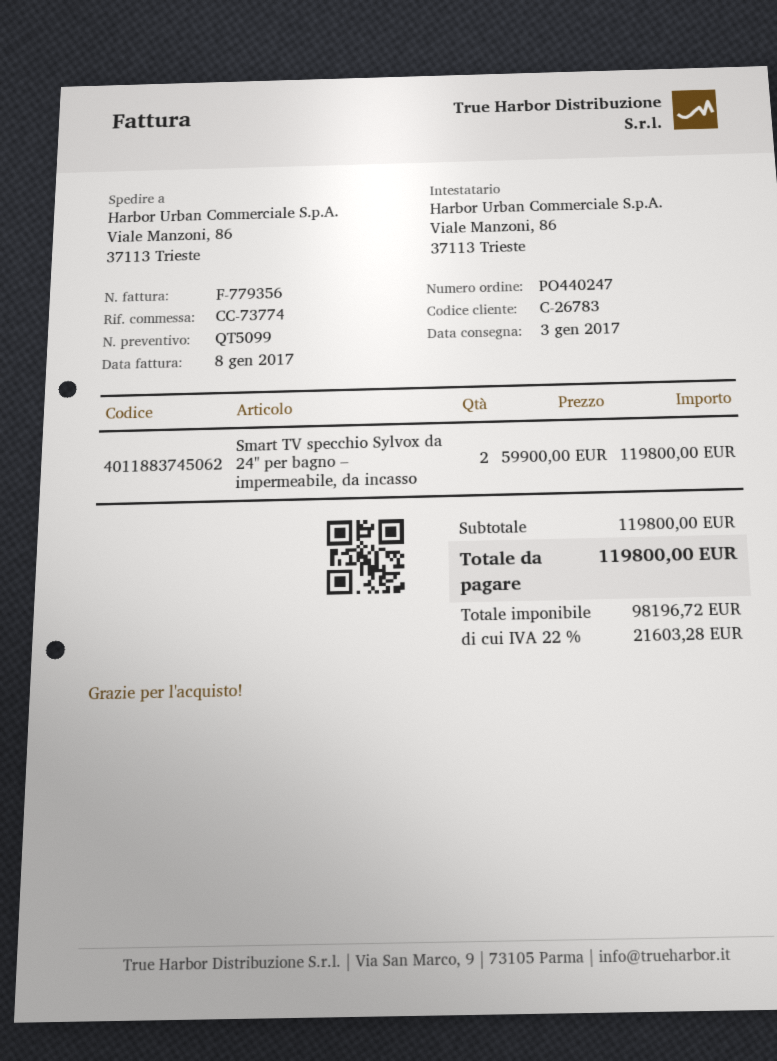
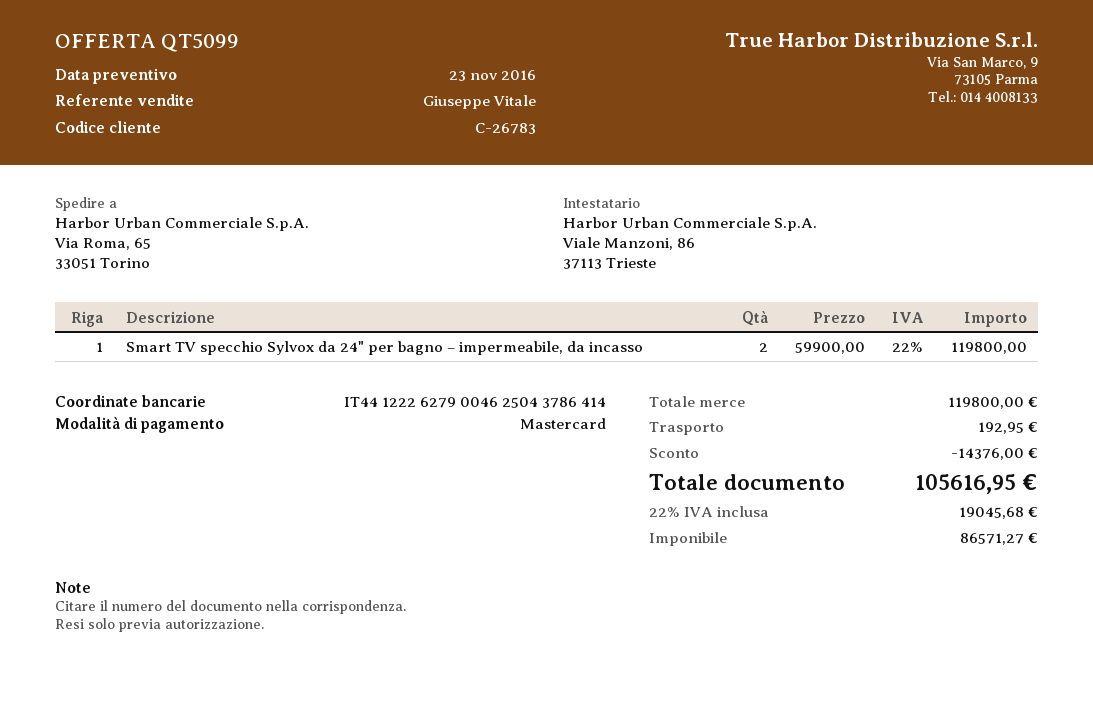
ship to: Viale Manzoni, 86, 37113 Trieste -> Via Roma, 65, 33051 Torino
discount: none -> 14376.00
shipping: none -> 192.95
net: 98196.72 -> 86571.27
tax: 22% = 21603.28 -> 22% = 19045.68
total: 119800.00 -> 105616.95

